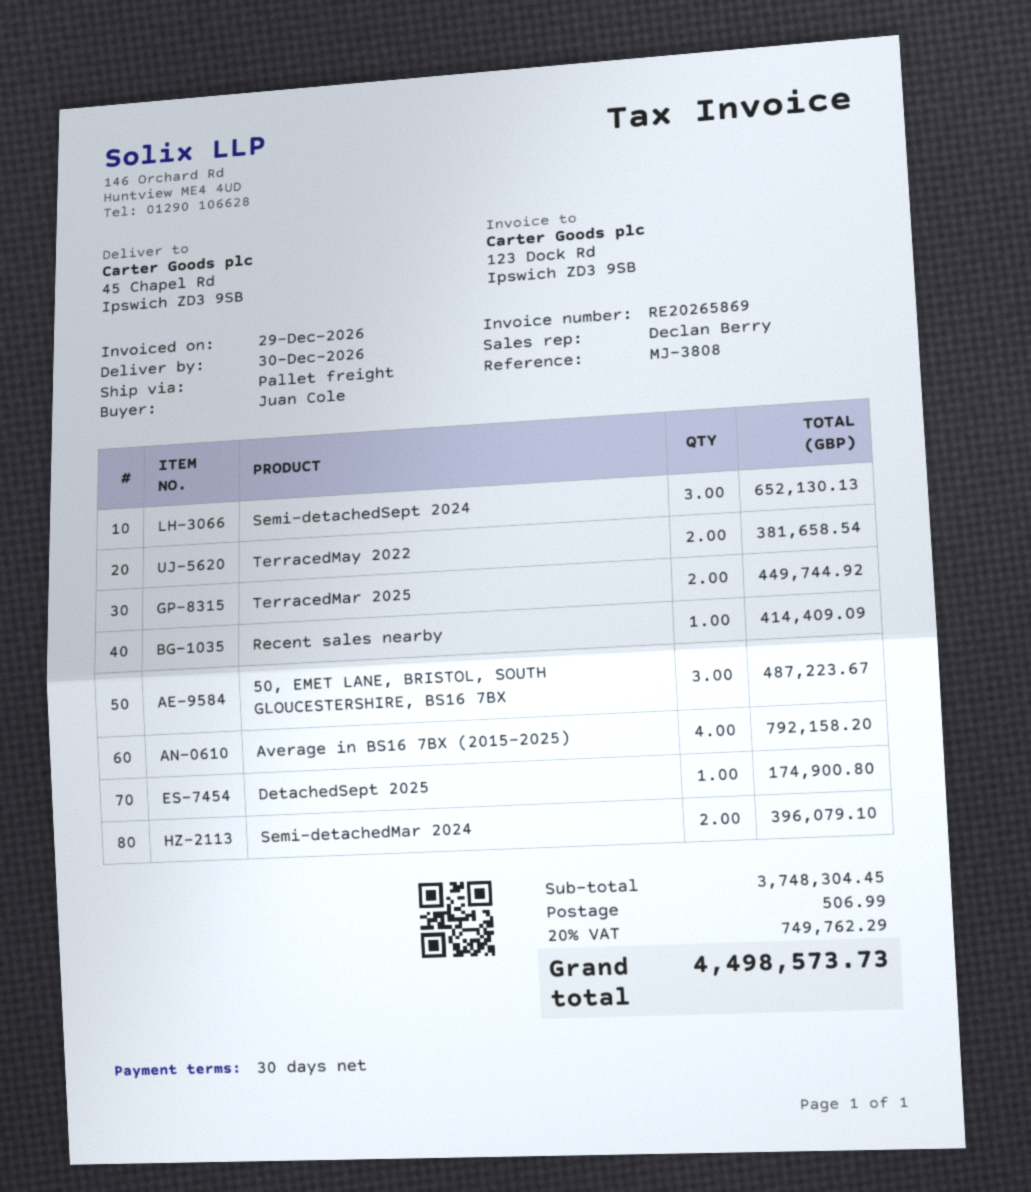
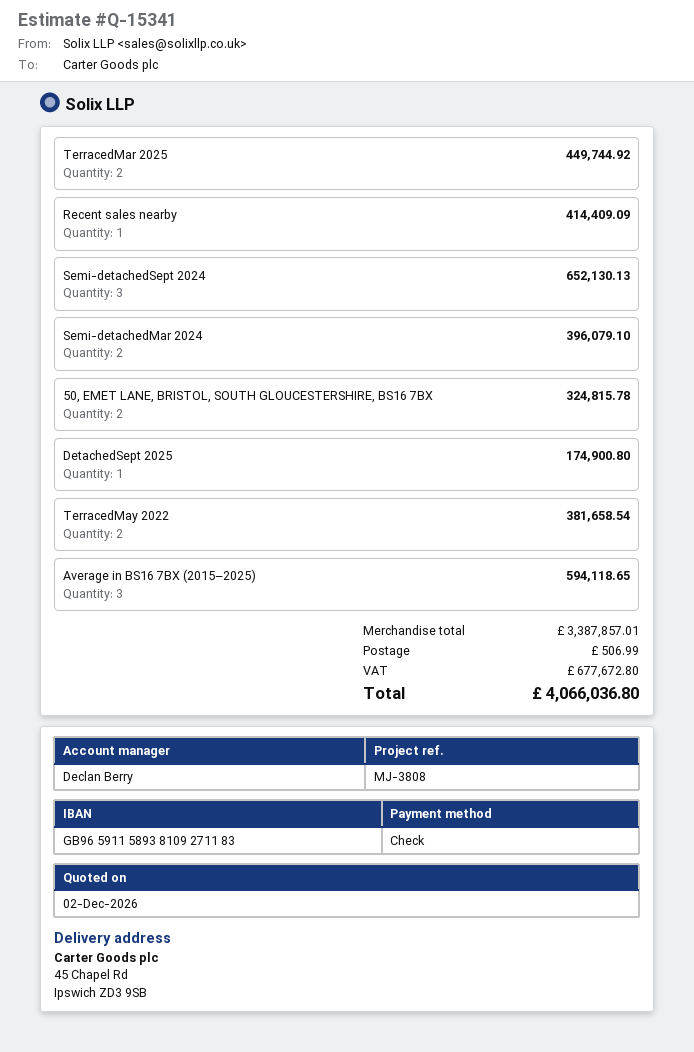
50, EMET LANE, BRISTOL, SOUTH GLOUCESTERSHIRE, BS16 7BX: 3 for 487223.67 -> 2 for 324815.78
Average in BS16 7BX (2015–2025): 4 for 792158.20 -> 3 for 594118.65
subtotal: 3748304.45 -> 3387857.01
tax: 749762.29 -> 677672.80
total: 4498573.73 -> 4066036.80

